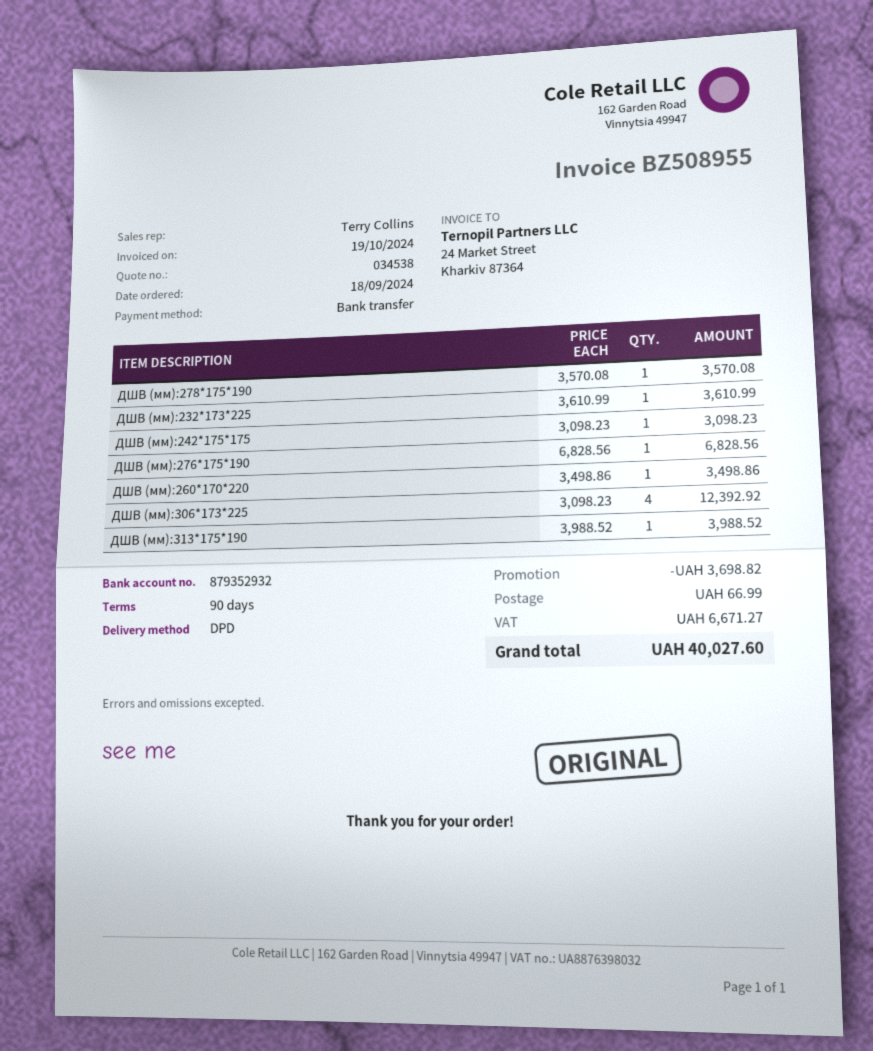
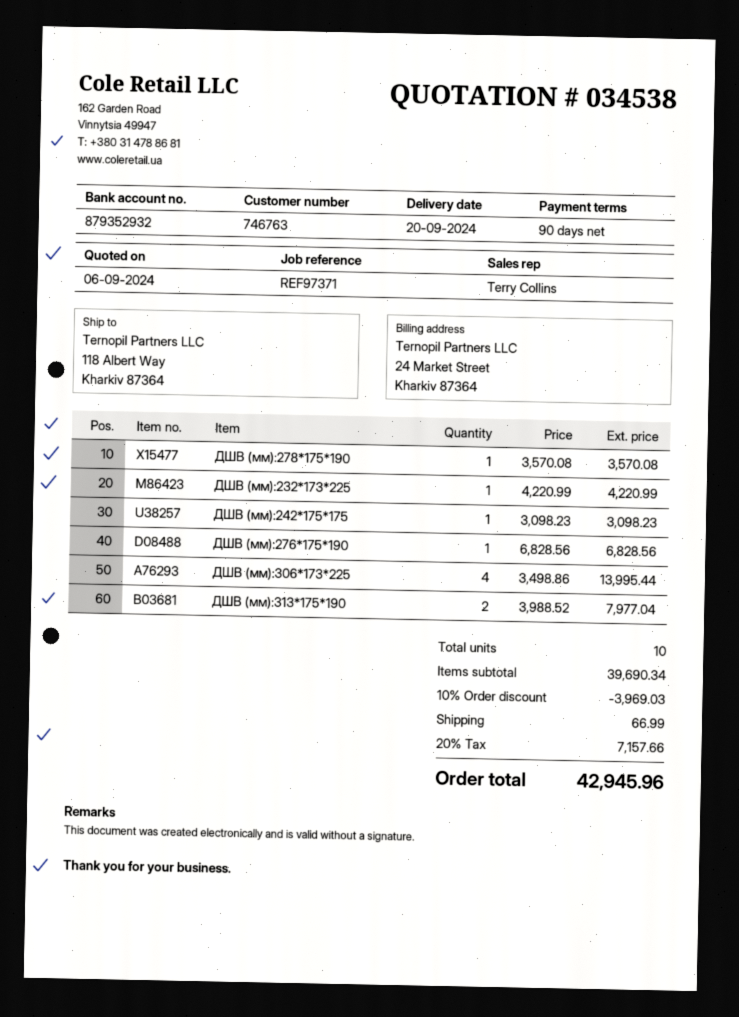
ДШВ (мм):232*173*225: 1 x 3610.99 = 3610.99 -> 1 x 4220.99 = 4220.99
ДШВ (мм):260*170*220: 1 x 3498.86 = 3498.86 -> none
ДШВ (мм):306*173*225: 4 x 3098.23 = 12392.92 -> 4 x 3498.86 = 13995.44
ДШВ (мм):313*175*190: 1 x 3988.52 = 3988.52 -> 2 x 3988.52 = 7977.04
discount: 3698.82 -> 3969.03
tax: 6671.27 -> 7157.66
total: 40027.60 -> 42945.96

